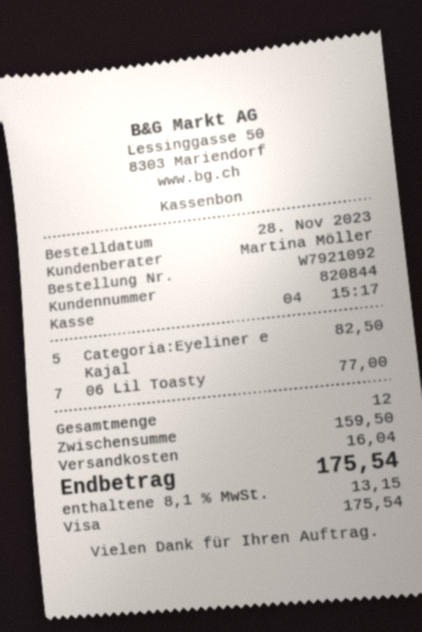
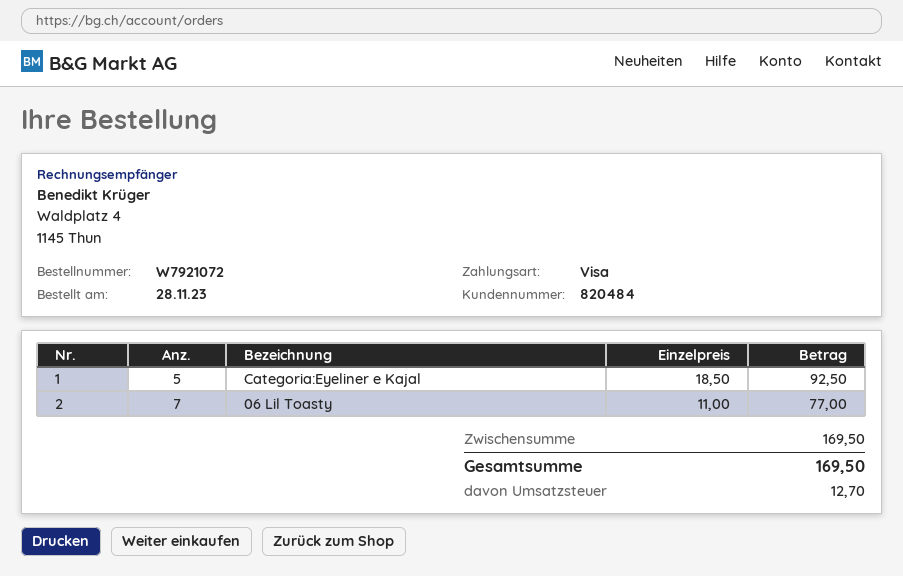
order number: W7921092 -> W7921072
customer number: 820844 -> 820484
Categoria:Eyeliner e Kajal: 5 for 82.50 -> 5 for 92.50
subtotal: 159.50 -> 169.50
shipping: 16.04 -> none
tax: 13.15 -> 12.70
total: 175.54 -> 169.50

